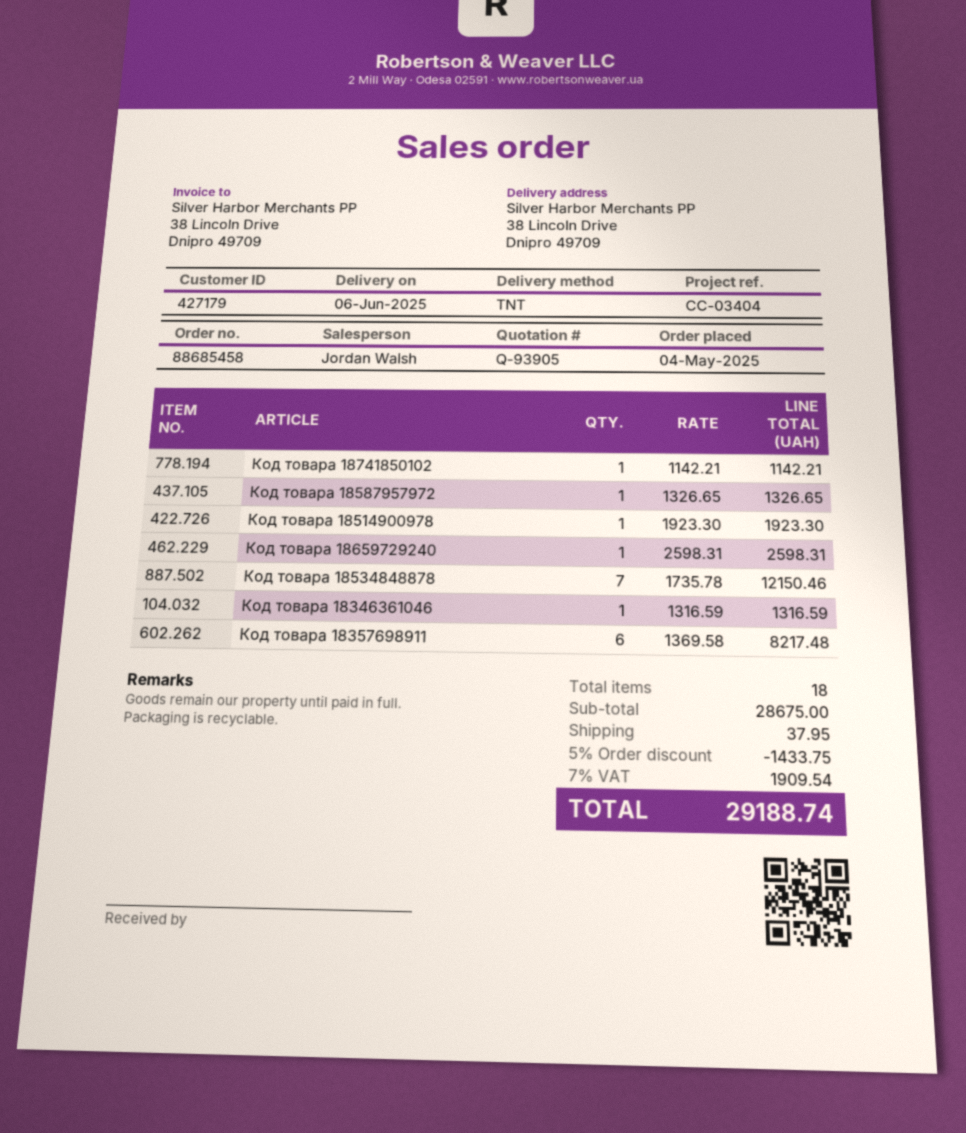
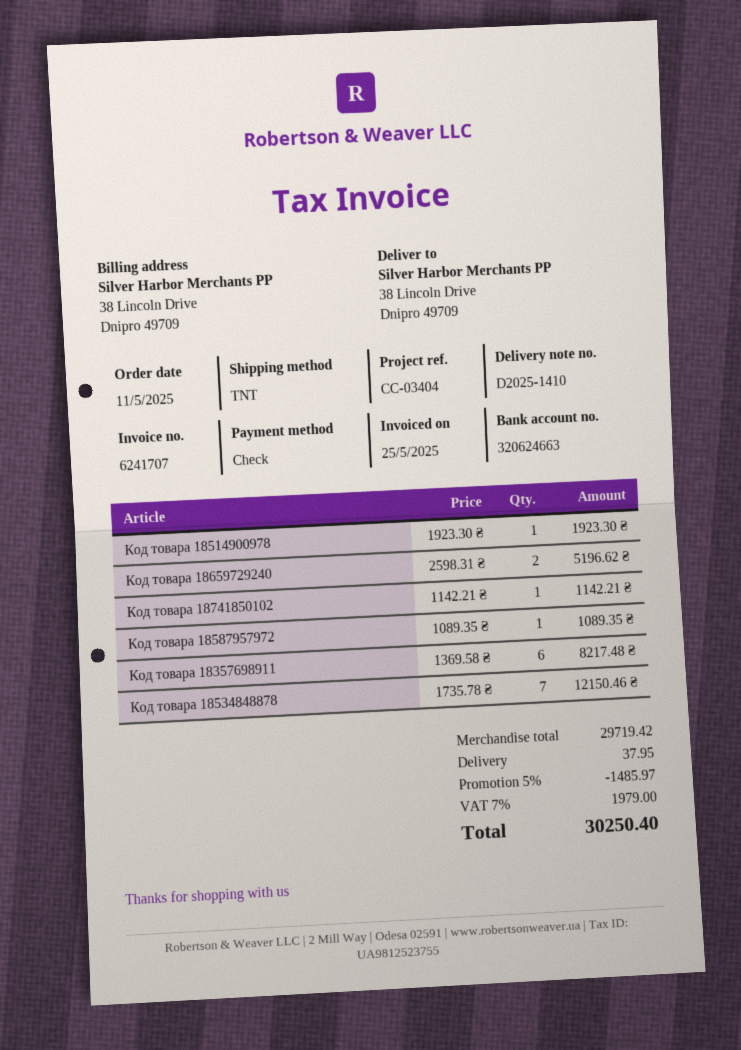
order date: 2025-05-04 -> 2025-05-11
Код товара 18587957972: 1 x 1326.65 = 1326.65 -> 1 x 1089.35 = 1089.35
Код товара 18659729240: 1 x 2598.31 = 2598.31 -> 2 x 2598.31 = 5196.62
Код товара 18346361046: 1 x 1316.59 = 1316.59 -> none
subtotal: 28675.00 -> 29719.42
discount: 5% = 1433.75 -> 5% = 1485.97
tax: 7% = 1909.54 -> 7% = 1979.00
total: 29188.74 -> 30250.40

